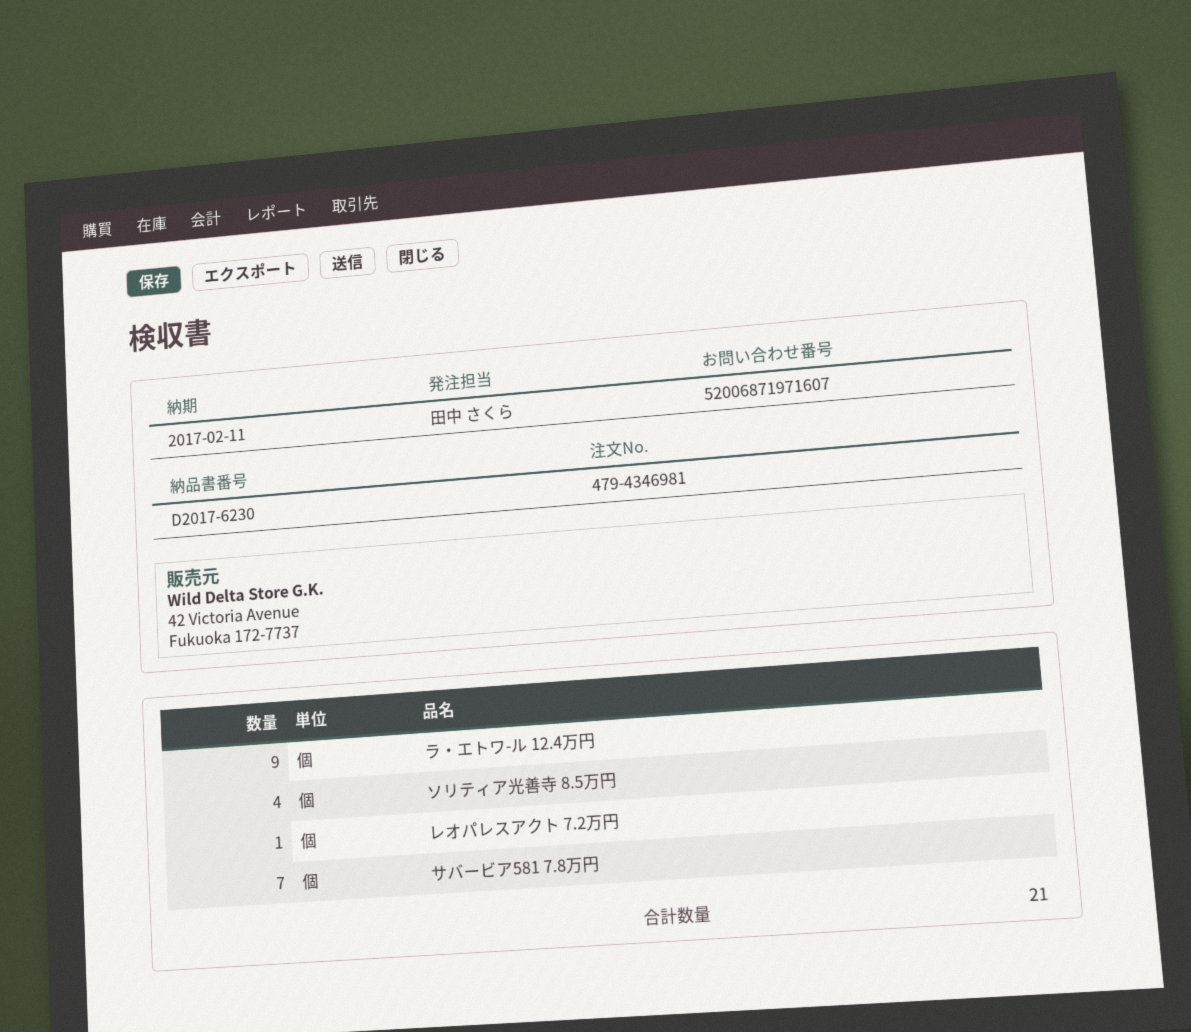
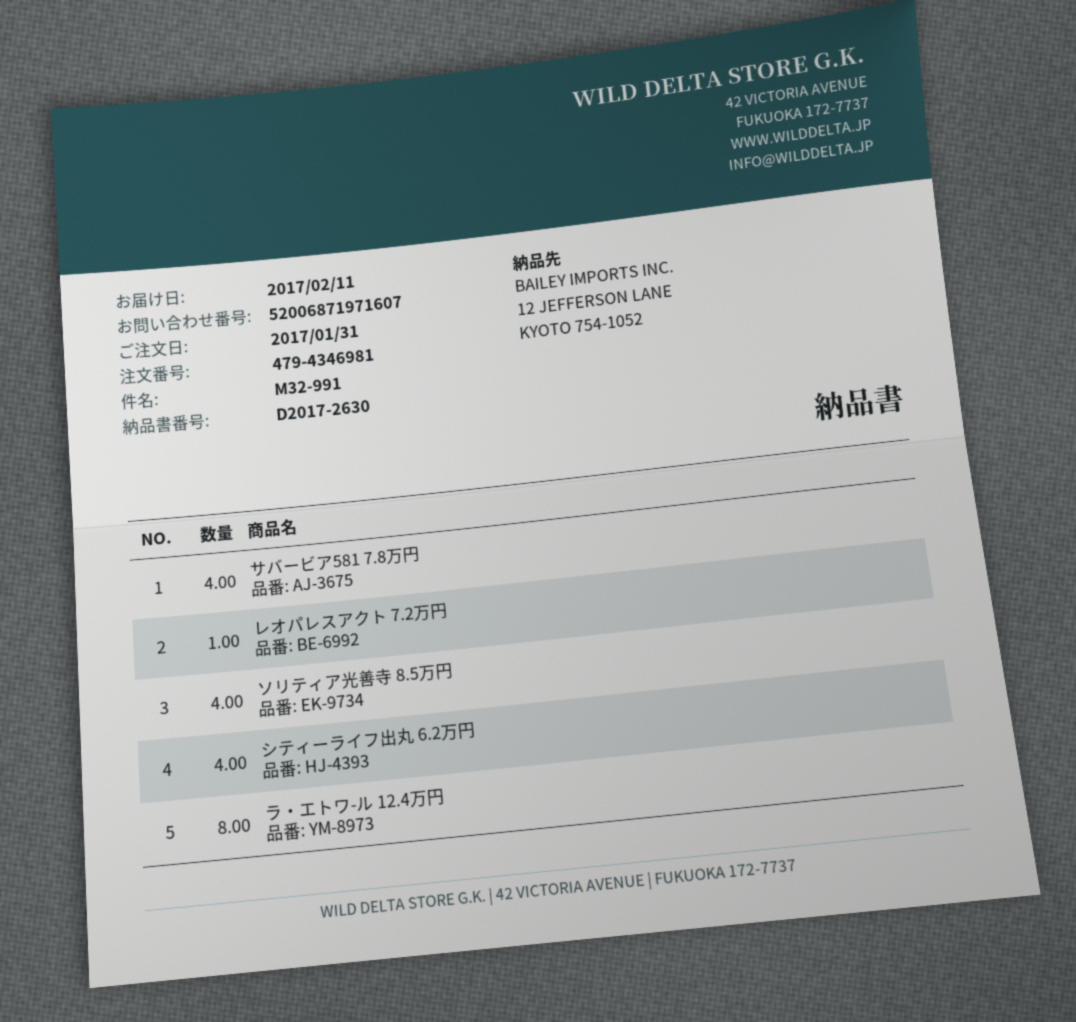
delivery note number: D2017-6230 -> D2017-2630
ラ・エトワ-ル 12.4万円: 9 -> 8
サバービア581 7.8万円: 7 -> 4
シティーライフ出丸 6.2万円: none -> 4

